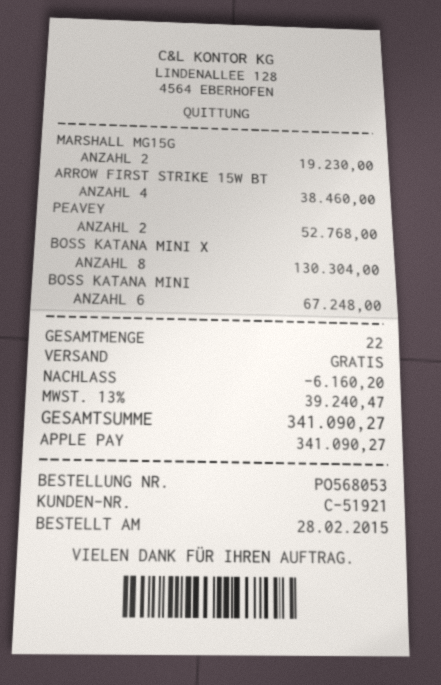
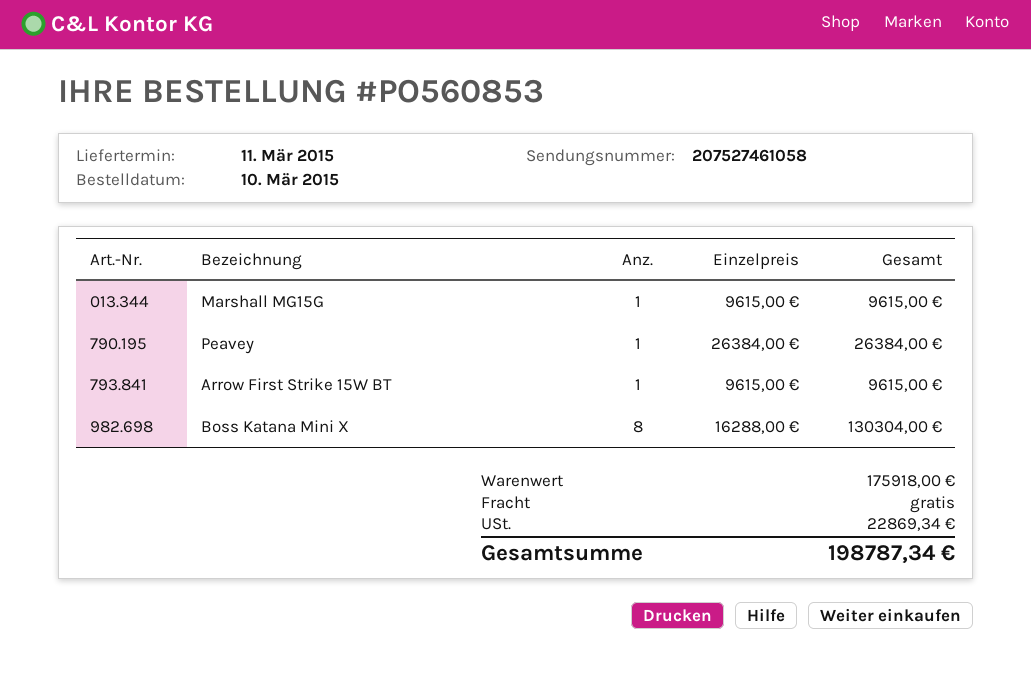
order number: PO568053 -> PO560853
order date: 2015-02-28 -> 2015-03-10
MARSHALL MG15G: 2 for 19230.00 -> 1 for 9615.00
ARROW FIRST STRIKE 15W BT: 4 for 38460.00 -> 1 for 9615.00
PEAVEY: 2 for 52768.00 -> 1 for 26384.00
BOSS KATANA MINI: 6 for 67248.00 -> none
discount: 6160.20 -> none
tax: 39240.47 -> 22869.34
total: 341090.27 -> 198787.34

